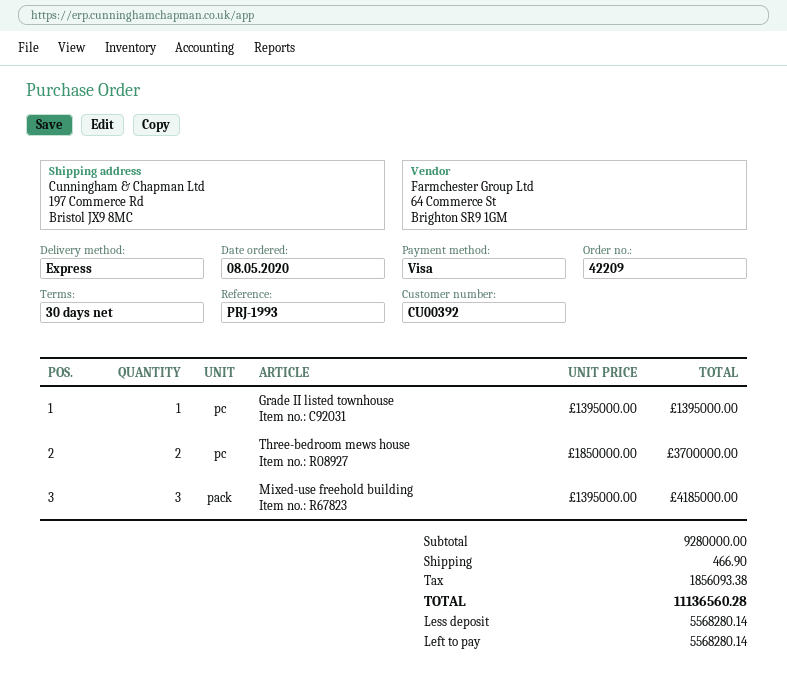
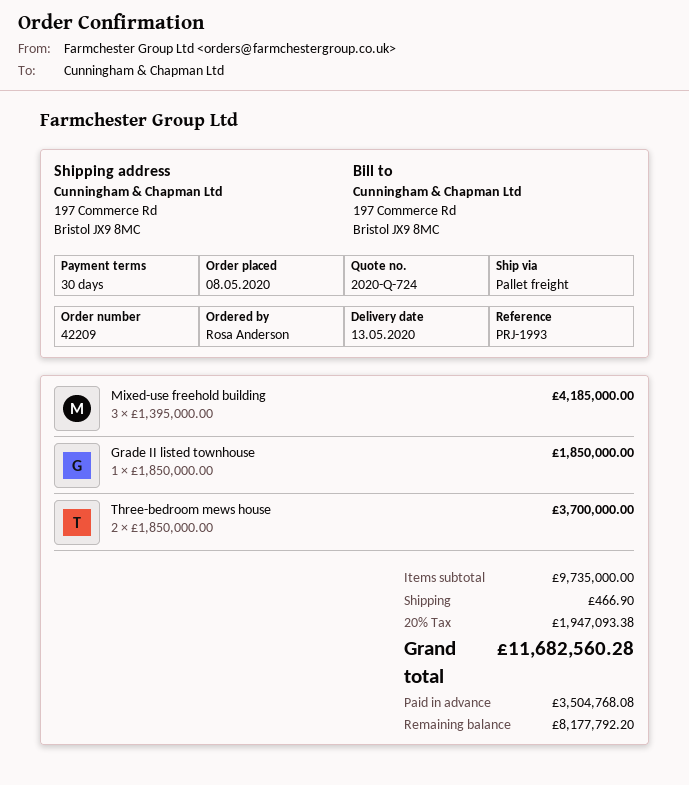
shipping method: express -> pallet freight
Grade II listed townhouse: 1 x 1395000.00 = 1395000.00 -> 1 x 1850000.00 = 1850000.00
subtotal: 9280000.00 -> 9735000.00
tax: 1856093.38 -> 1947093.38
total: 11136560.28 -> 11682560.28
deposit: 5568280.14 -> 3504768.08
balance: 5568280.14 -> 8177792.20

